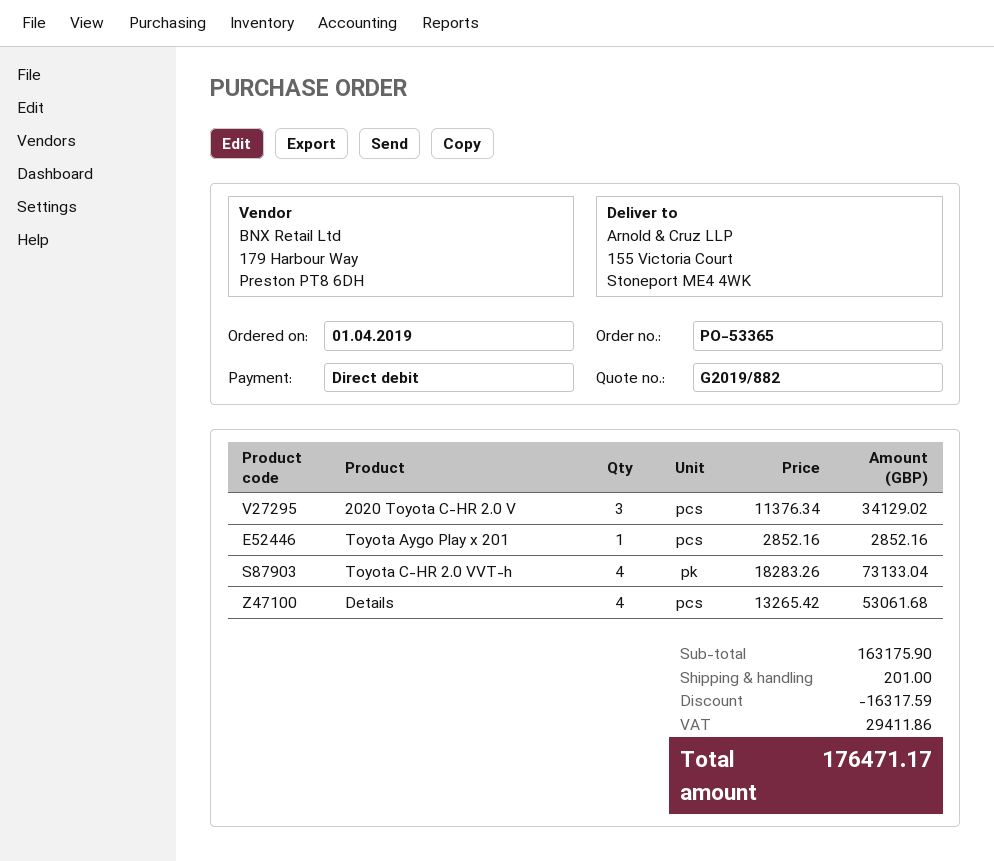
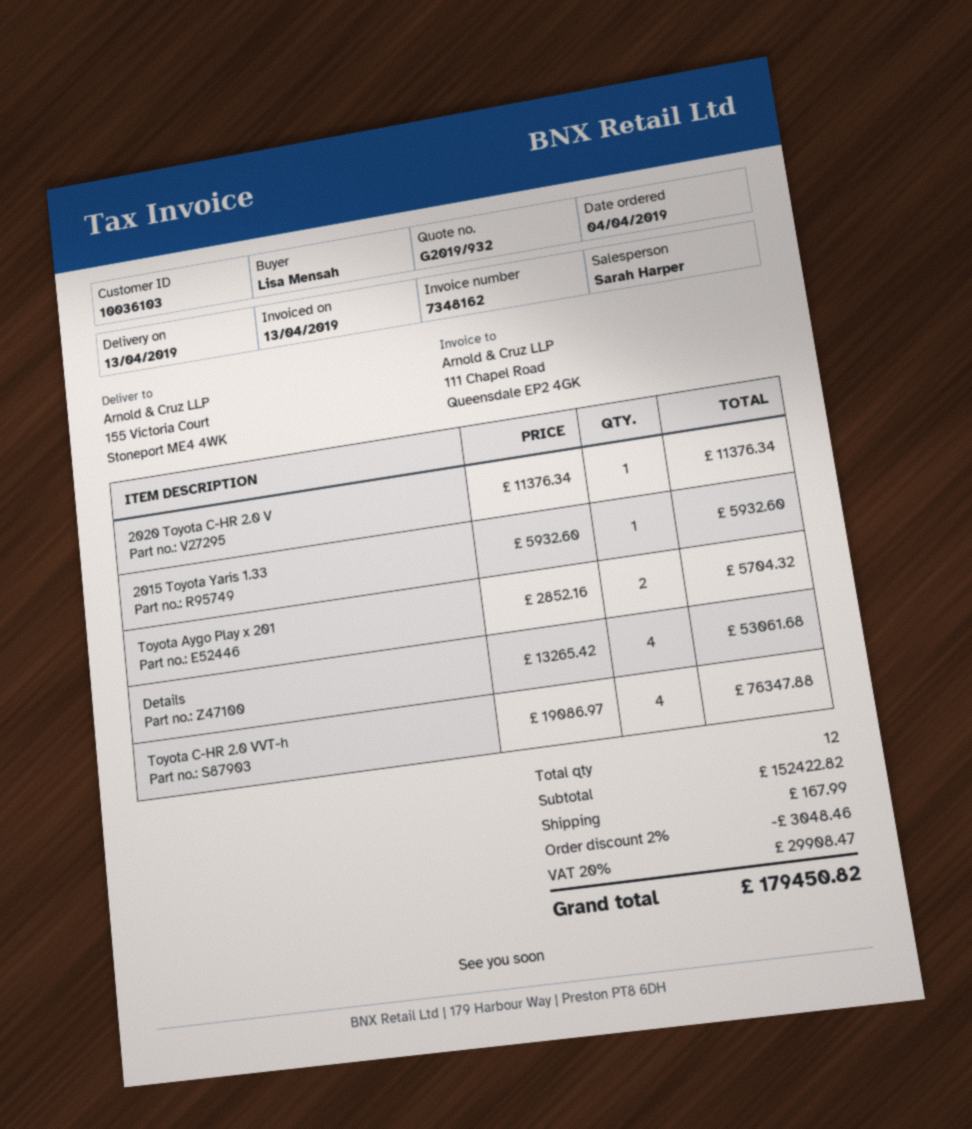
quote number: G2019/882 -> G2019/932
order date: 2019-04-01 -> 2019-04-04
2020 Toyota C-HR 2.0 V: 3 x 11376.34 = 34129.02 -> 1 x 11376.34 = 11376.34
Toyota Aygo Play x 201: 1 x 2852.16 = 2852.16 -> 2 x 2852.16 = 5704.32
Toyota C-HR 2.0 VVT-h: 4 x 18283.26 = 73133.04 -> 4 x 19086.97 = 76347.88
2015 Toyota Yaris 1.33: none -> 1 x 5932.60 = 5932.60
subtotal: 163175.90 -> 152422.82
discount: 16317.59 -> 3048.46
shipping: 201.00 -> 167.99
tax: 29411.86 -> 29908.47
total: 176471.17 -> 179450.82

